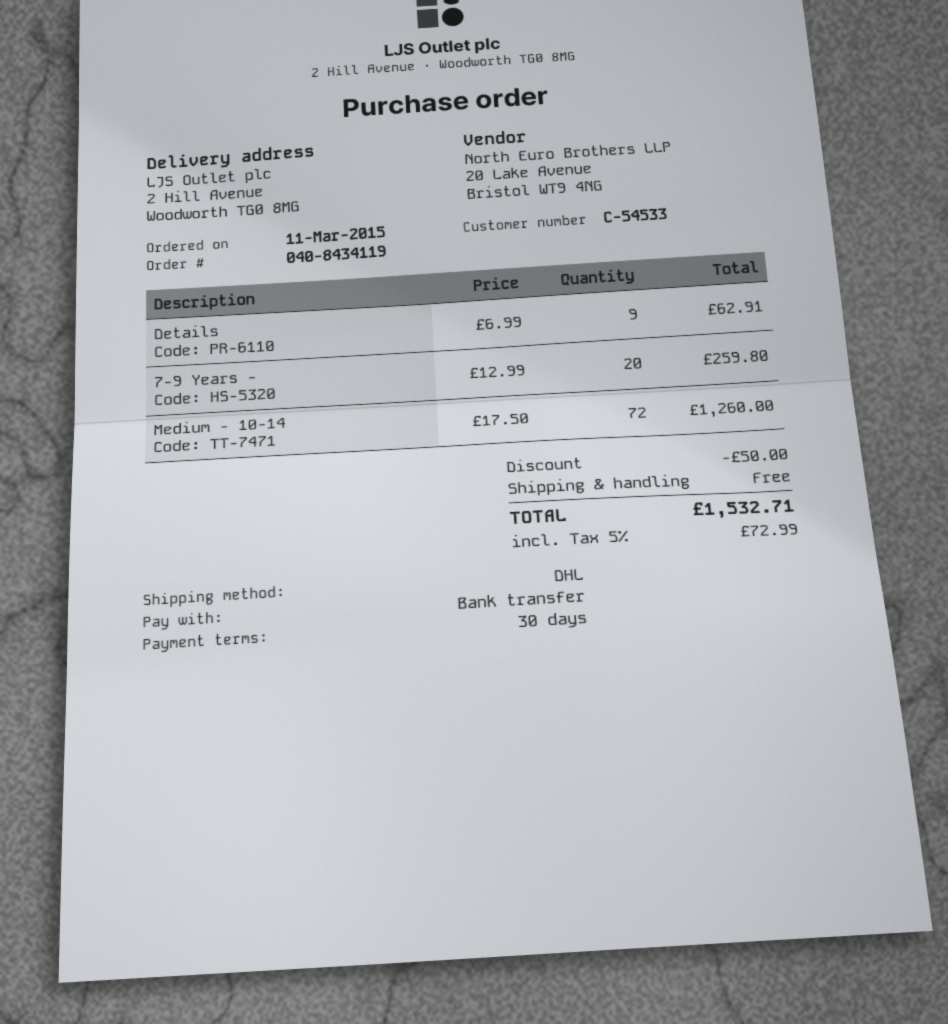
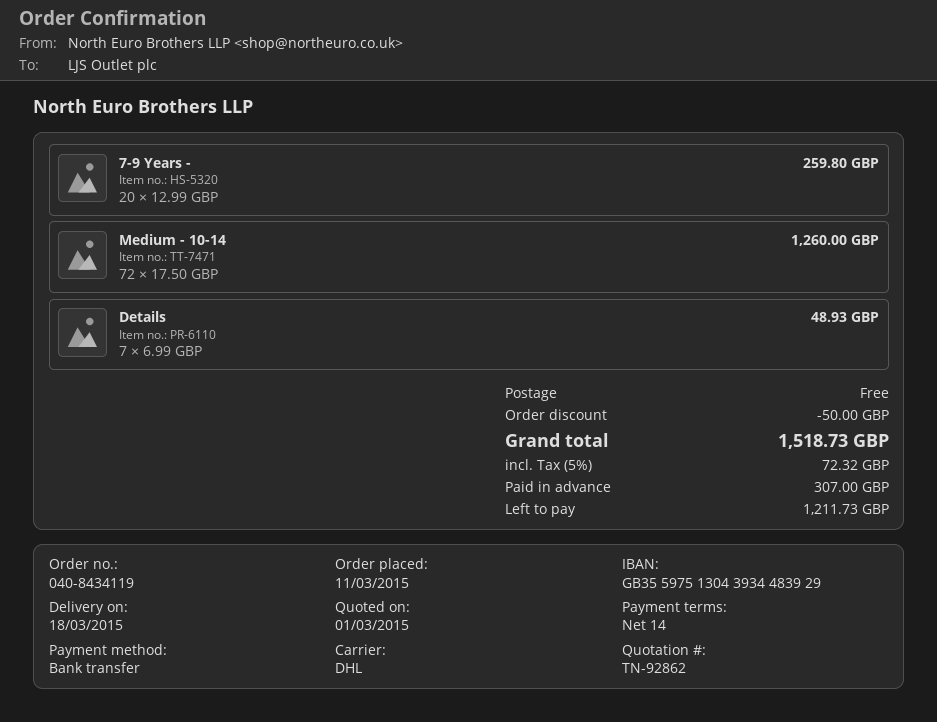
payment terms: 30 days -> 14 days
Details: 9 x 6.99 = 62.91 -> 7 x 6.99 = 48.93
tax: 5% = 72.99 -> 5% = 72.32
total: 1532.71 -> 1518.73

